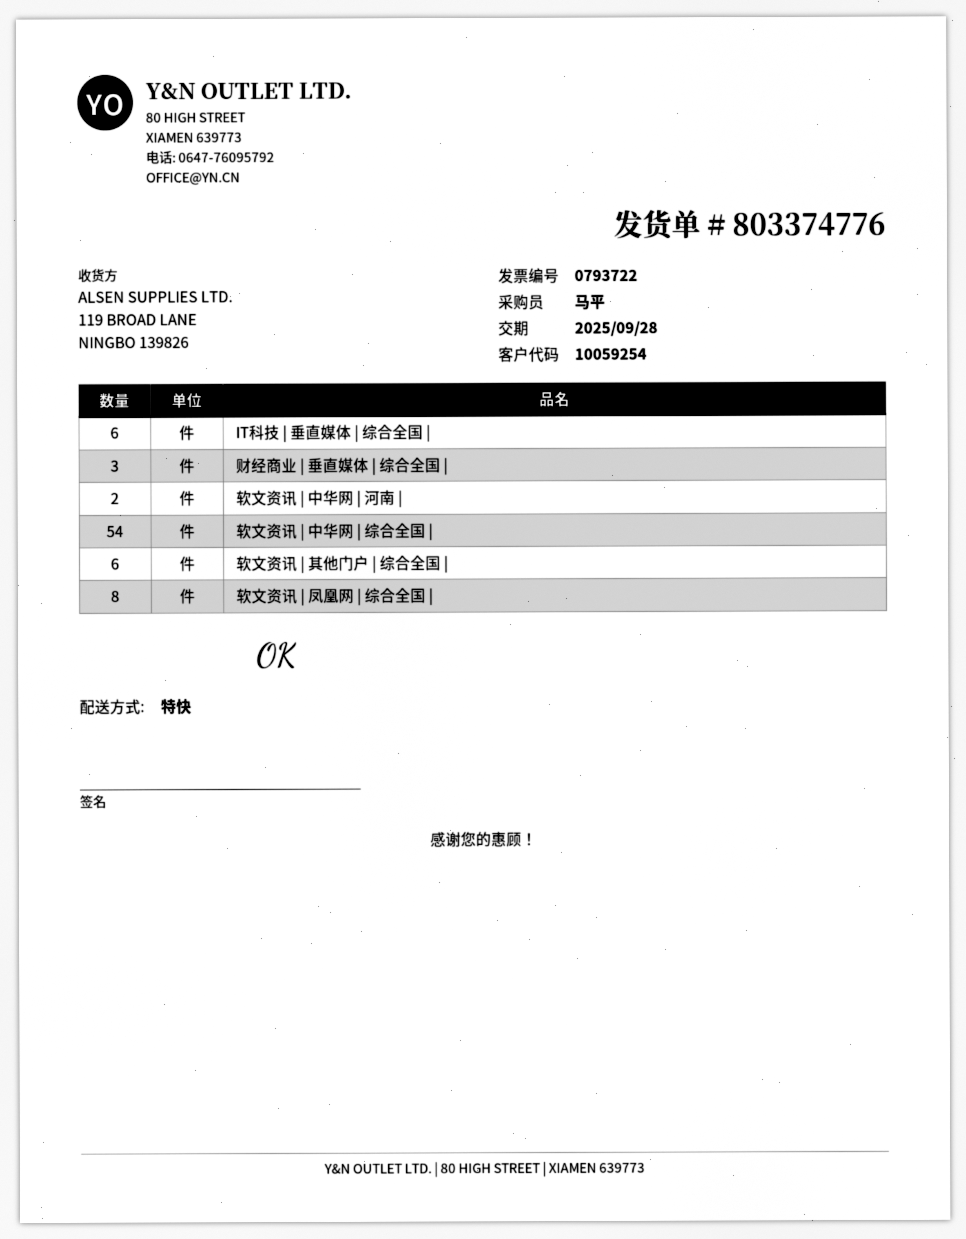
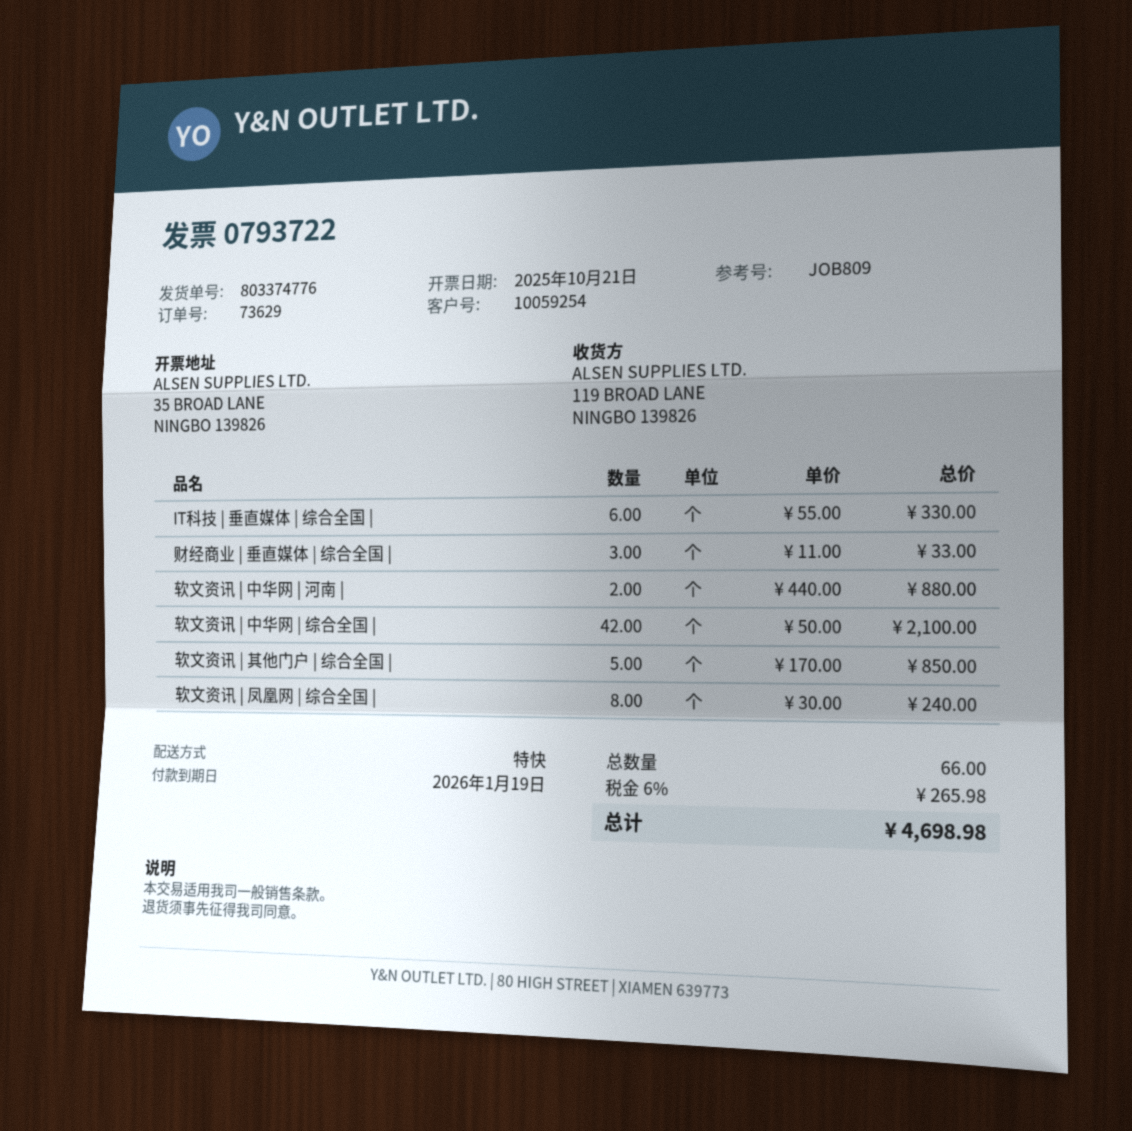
软文资讯 | 中华网 | 综合全国 |: 54 -> 42
软文资讯 | 其他门户 | 综合全国 |: 6 -> 5

